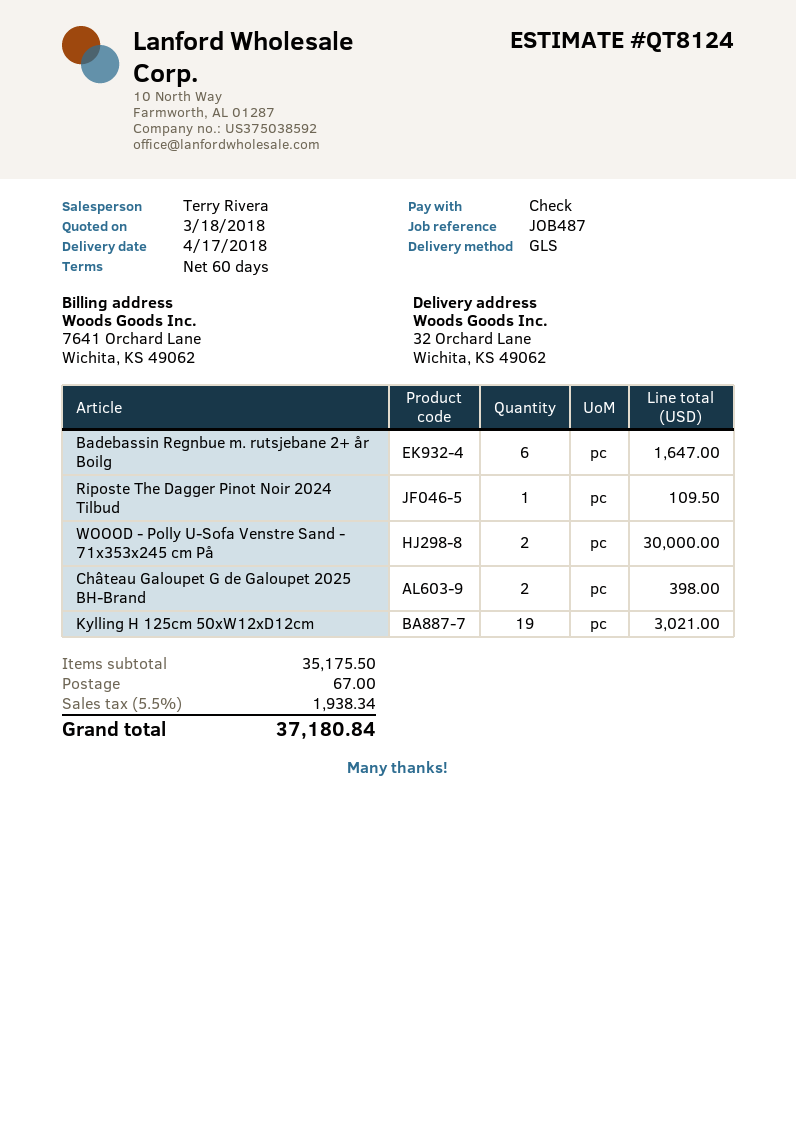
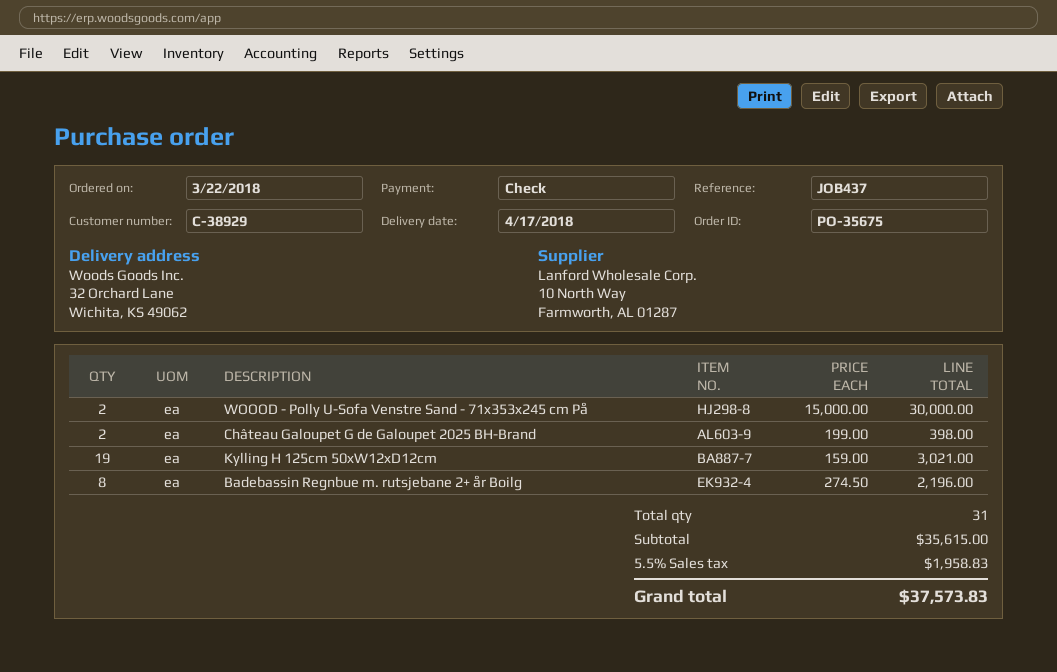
reference: JOB487 -> JOB437
Badebassin Regnbue m. rutsjebane 2+ år Boilg: 6 for 1647.00 -> 8 for 2196.00
Riposte The Dagger Pinot Noir 2024 Tilbud: 1 for 109.50 -> none
subtotal: 35175.50 -> 35615.00
shipping: 67.00 -> none
tax: 5.5% = 1938.34 -> 5.5% = 1958.83
total: 37180.84 -> 37573.83

